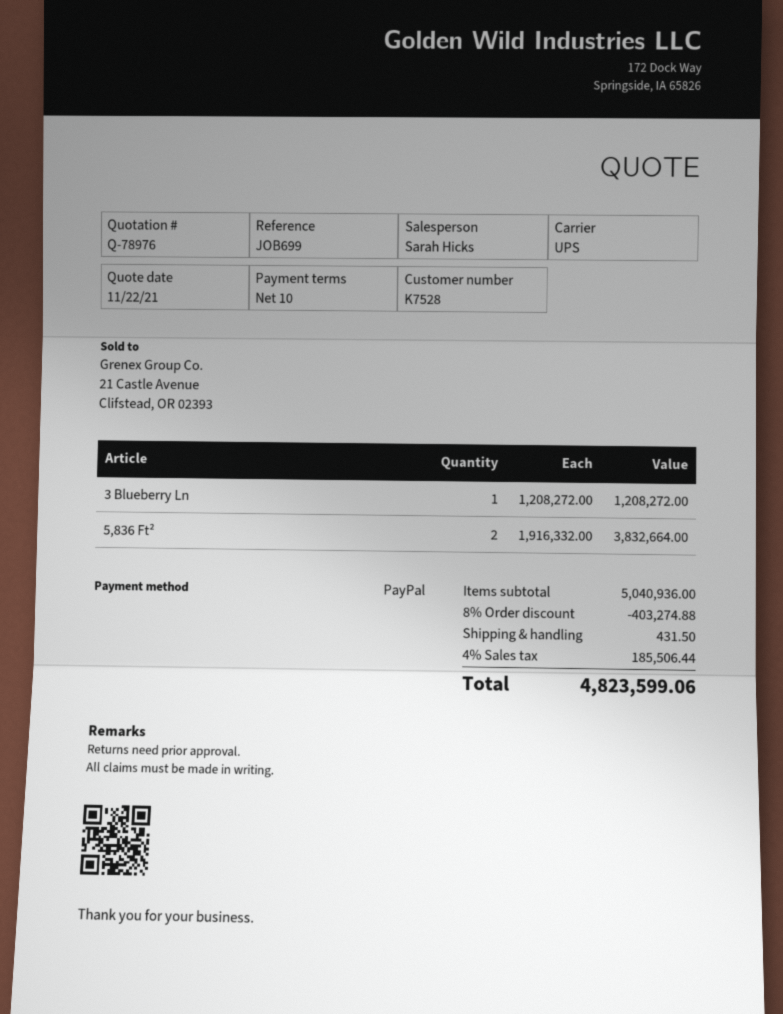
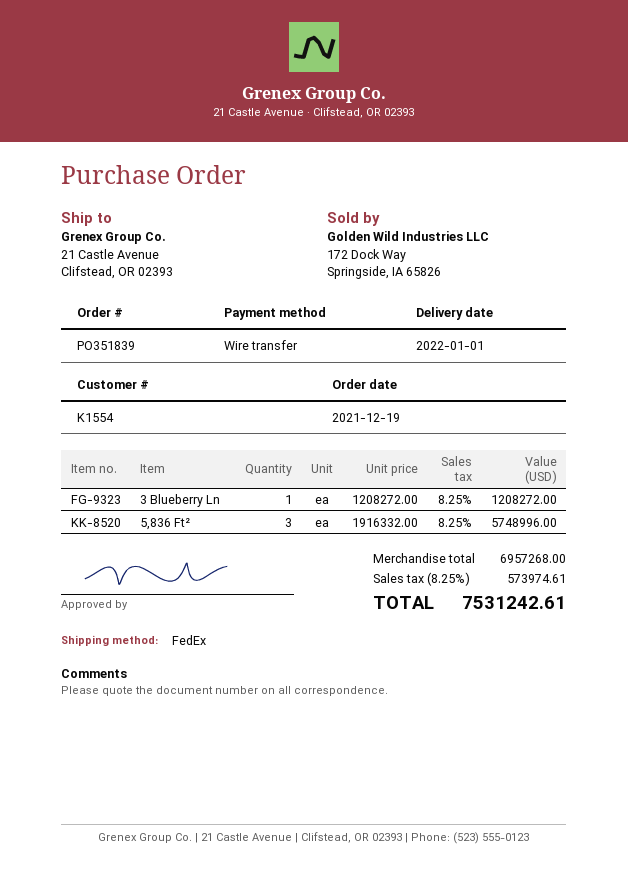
customer number: K7528 -> K1554
payment method: PayPal -> bank transfer
shipping method: UPS -> FedEx
5,836 Ft²: 2 x 1916332.00 = 3832664.00 -> 3 x 1916332.00 = 5748996.00
subtotal: 5040936.00 -> 6957268.00
discount: 8% = 403274.88 -> none
shipping: 431.50 -> none
tax: 4% = 185506.44 -> 8.25% = 573974.61
total: 4823599.06 -> 7531242.61

